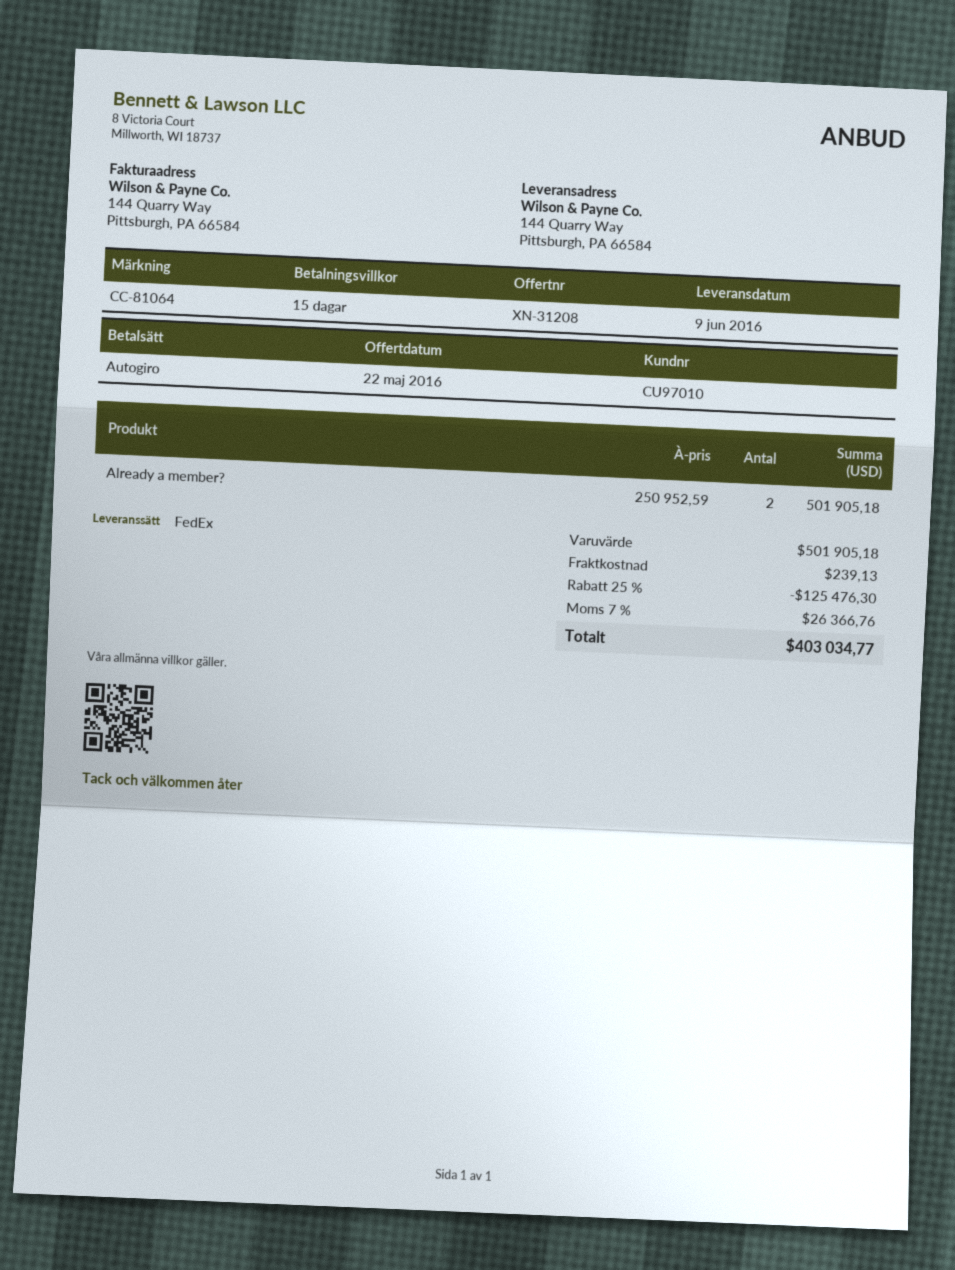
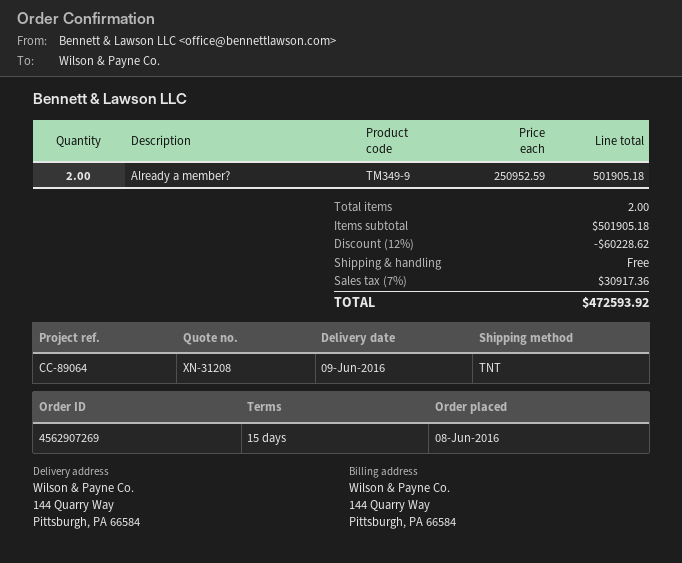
reference: CC-81064 -> CC-89064
shipping method: FedEx -> TNT
discount: 25% = 125476.30 -> 12% = 60228.62
shipping: 239.13 -> 0.00
tax: 7% = 26366.76 -> 7% = 30917.36
total: 403034.77 -> 472593.92

